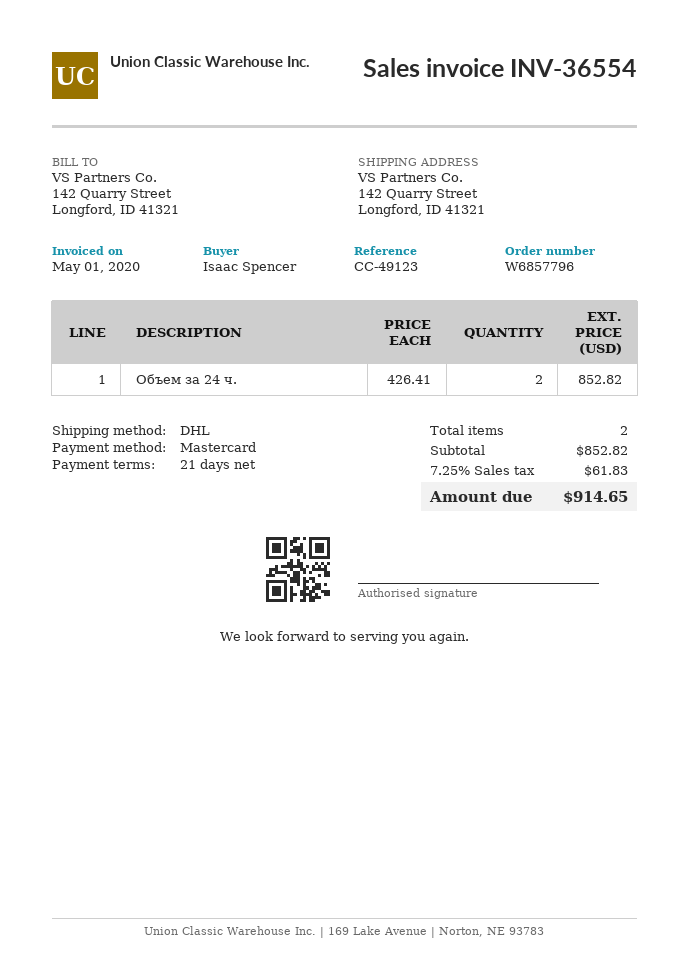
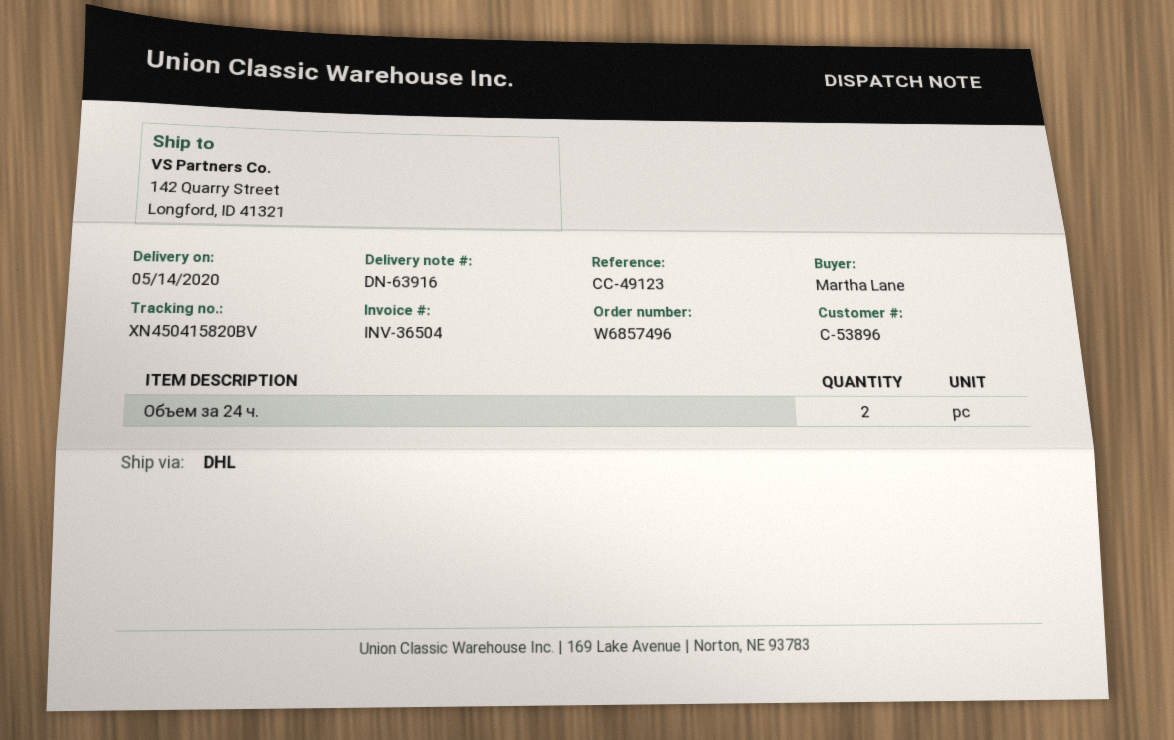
order number: W6857796 -> W6857496
invoice number: INV-36554 -> INV-36504
ordered by: Isaac Spencer -> Martha Lane

